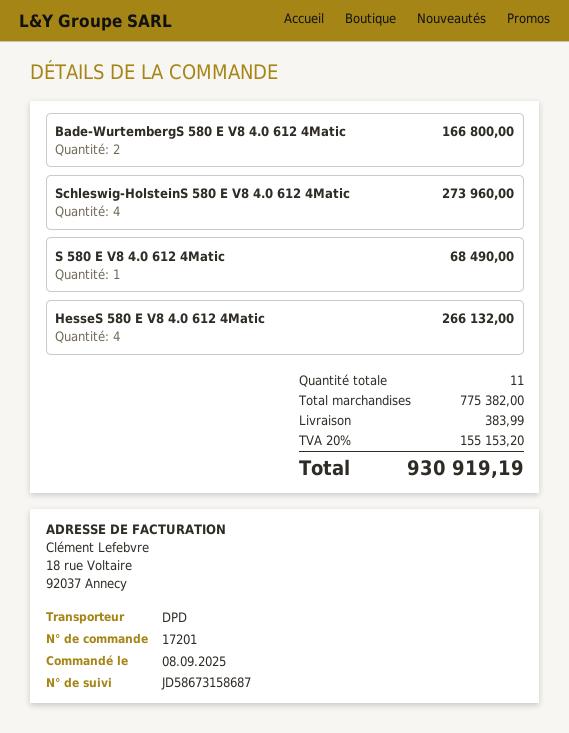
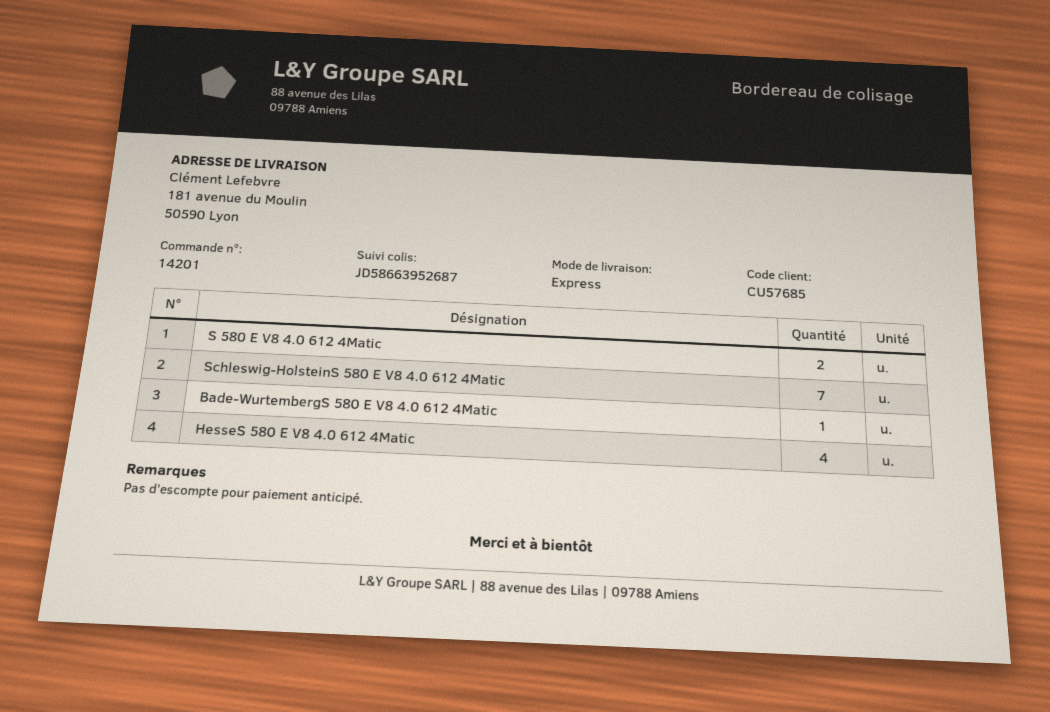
order number: 17201 -> 14201
shipping method: DPD -> express
tracking number: JD58673158687 -> JD58663952687
Bade-WurtembergS 580 E V8 4.0 612 4Matic: 2 -> 1
Schleswig-HolsteinS 580 E V8 4.0 612 4Matic: 4 -> 7
S 580 E V8 4.0 612 4Matic: 1 -> 2

